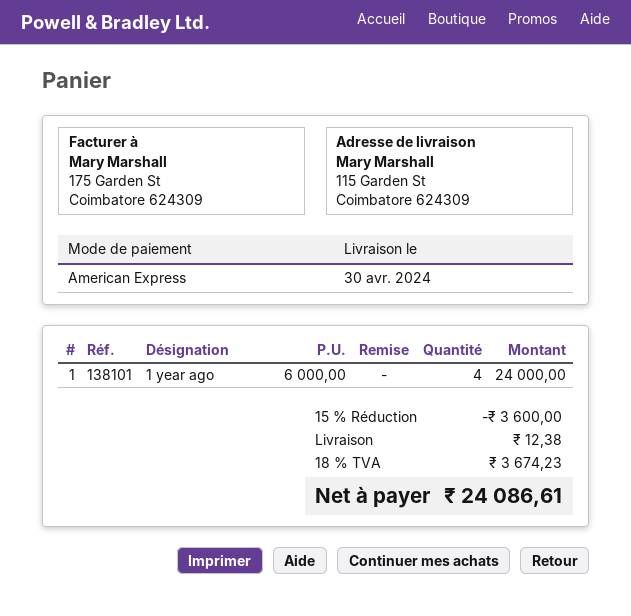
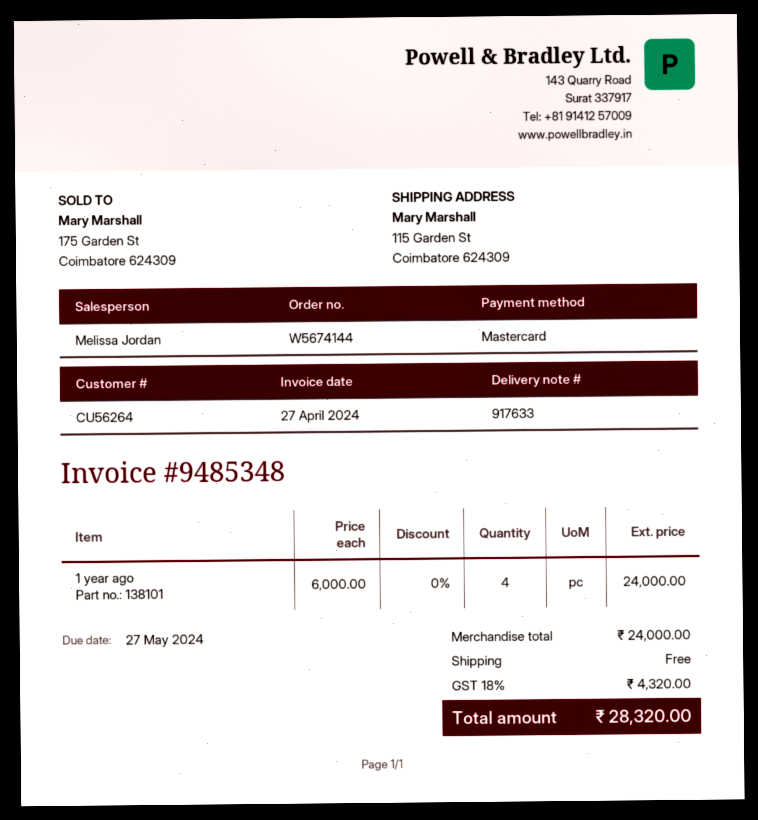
payment method: American Express -> Mastercard
discount: 15% = 3600.00 -> none
shipping: 12.38 -> 0.00
tax: 18% = 3674.23 -> 18% = 4320.00
total: 24086.61 -> 28320.00

